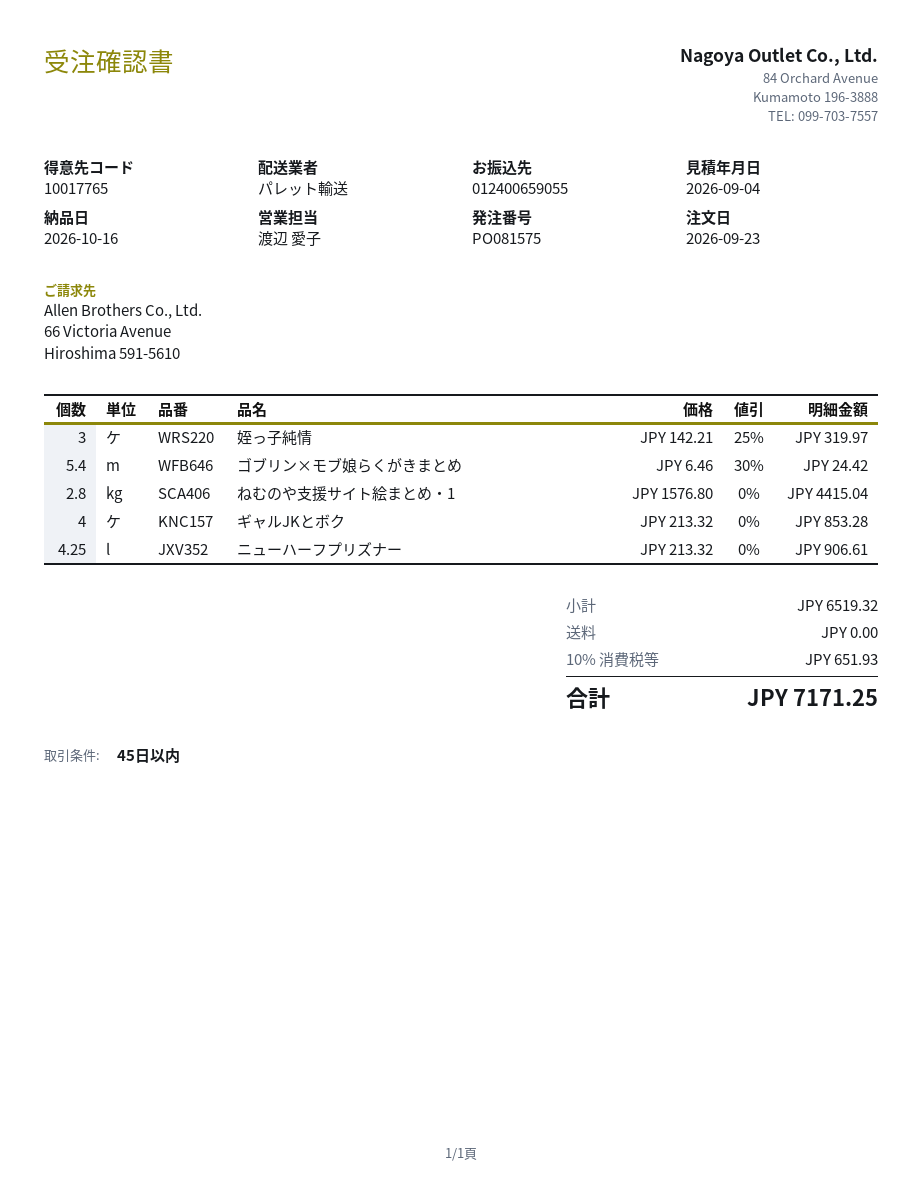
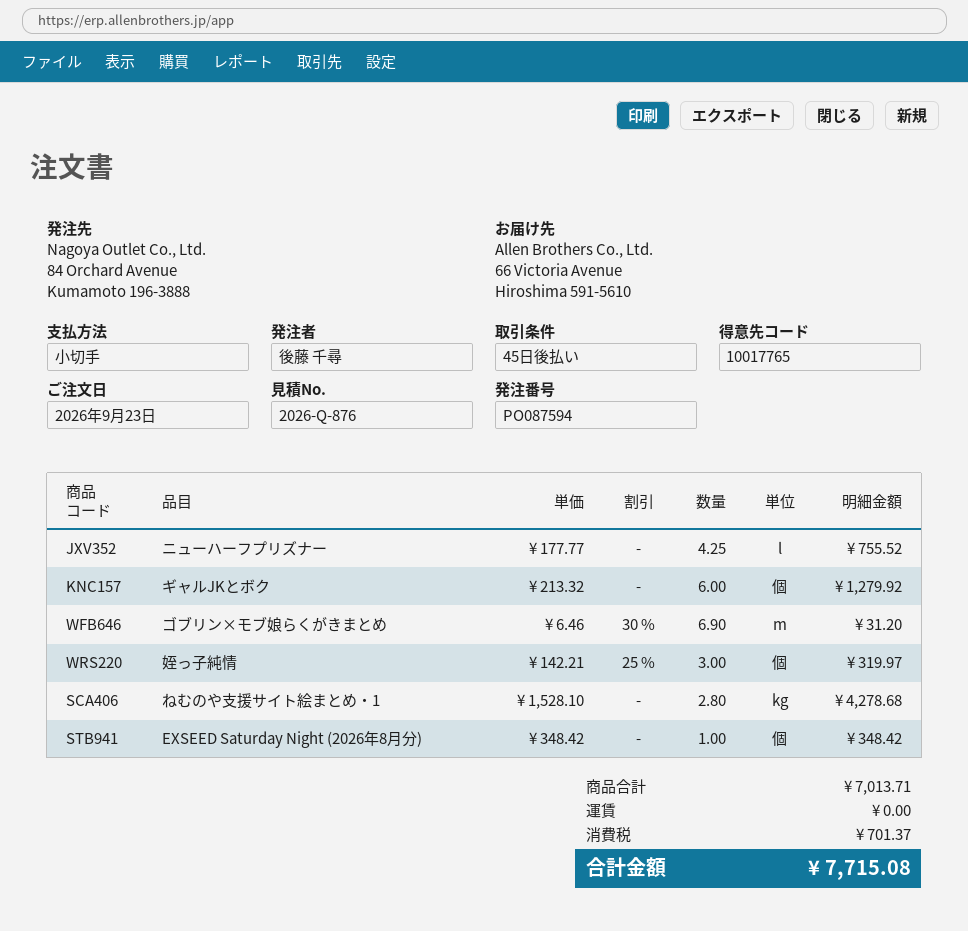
order number: PO081575 -> PO087594
ゴブリン×モブ娘らくがきまとめ: 5.4 x 6.46 - 30% = 24.42 -> 6.9 x 6.46 - 30% = 31.20
ねむのや支援サイト絵まとめ・1: 2.8 x 1576.80 = 4415.04 -> 2.8 x 1528.10 = 4278.68
ギャルJKとボク: 4 x 213.32 = 853.28 -> 6 x 213.32 = 1279.92
ニューハーフプリズナー: 4.25 x 213.32 = 906.61 -> 4.25 x 177.77 = 755.52
EXSEED Saturday Night (2026年8月分): none -> 1 x 348.42 = 348.42
subtotal: 6519.32 -> 7013.71
tax: 651.93 -> 701.37
total: 7171.25 -> 7715.08

